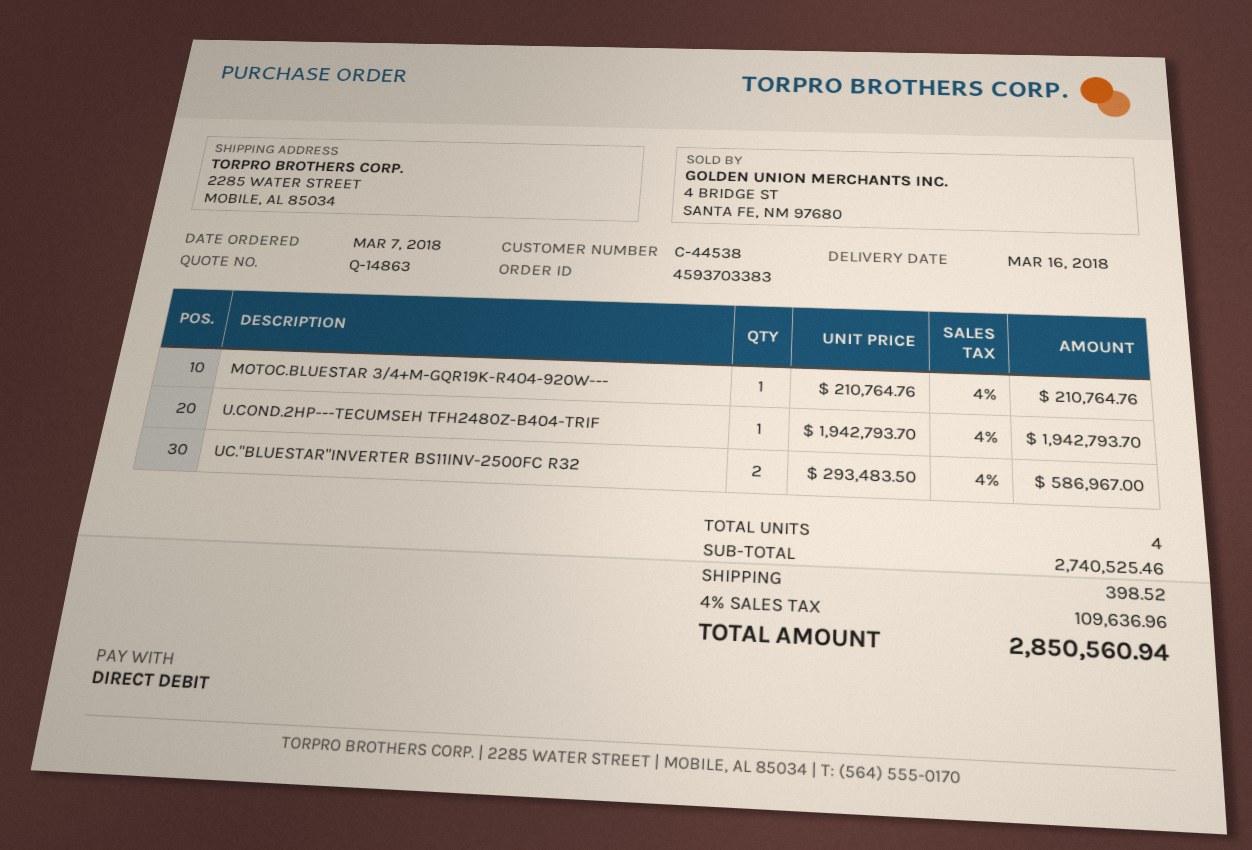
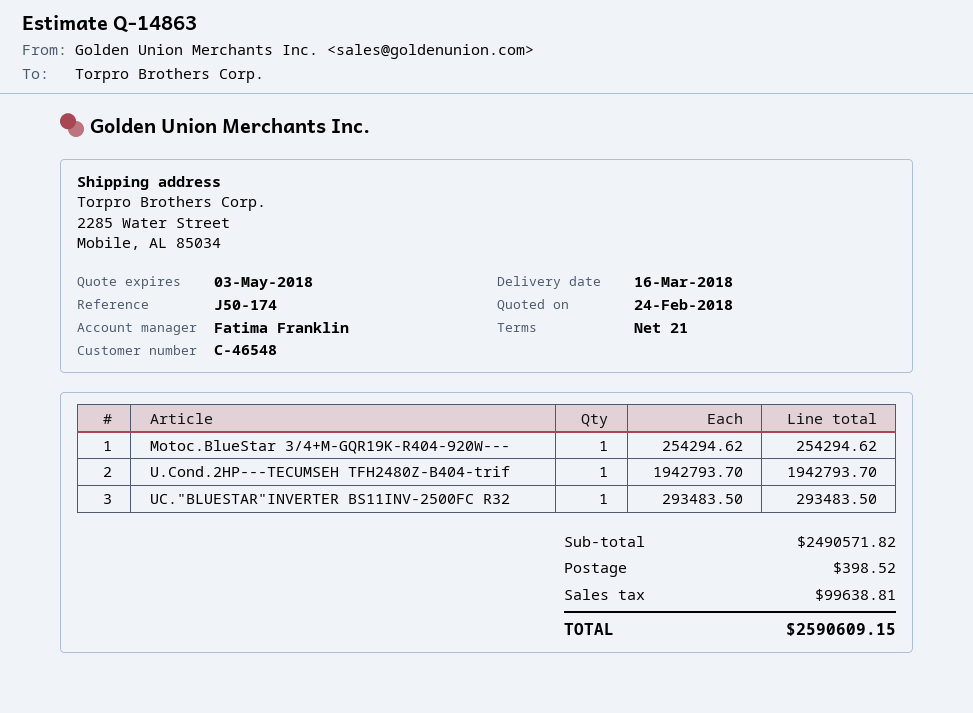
customer number: C-44538 -> C-46548
MOTOC.BLUESTAR 3/4+M-GQR19K-R404-920W---: 1 x 210764.76 = 210764.76 -> 1 x 254294.62 = 254294.62
UC."BLUESTAR"INVERTER BS11INV-2500FC R32: 2 x 293483.50 = 586967.00 -> 1 x 293483.50 = 293483.50
subtotal: 2740525.46 -> 2490571.82
tax: 109636.96 -> 99638.81
total: 2850560.94 -> 2590609.15

